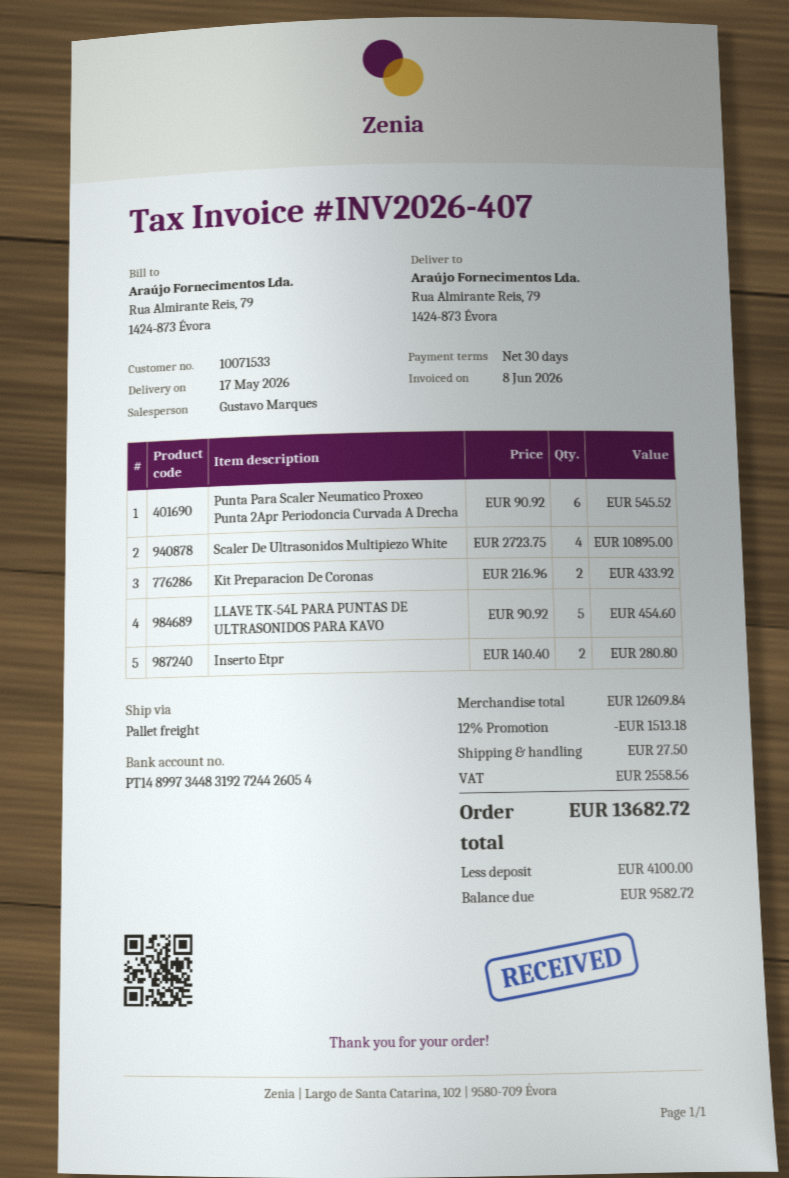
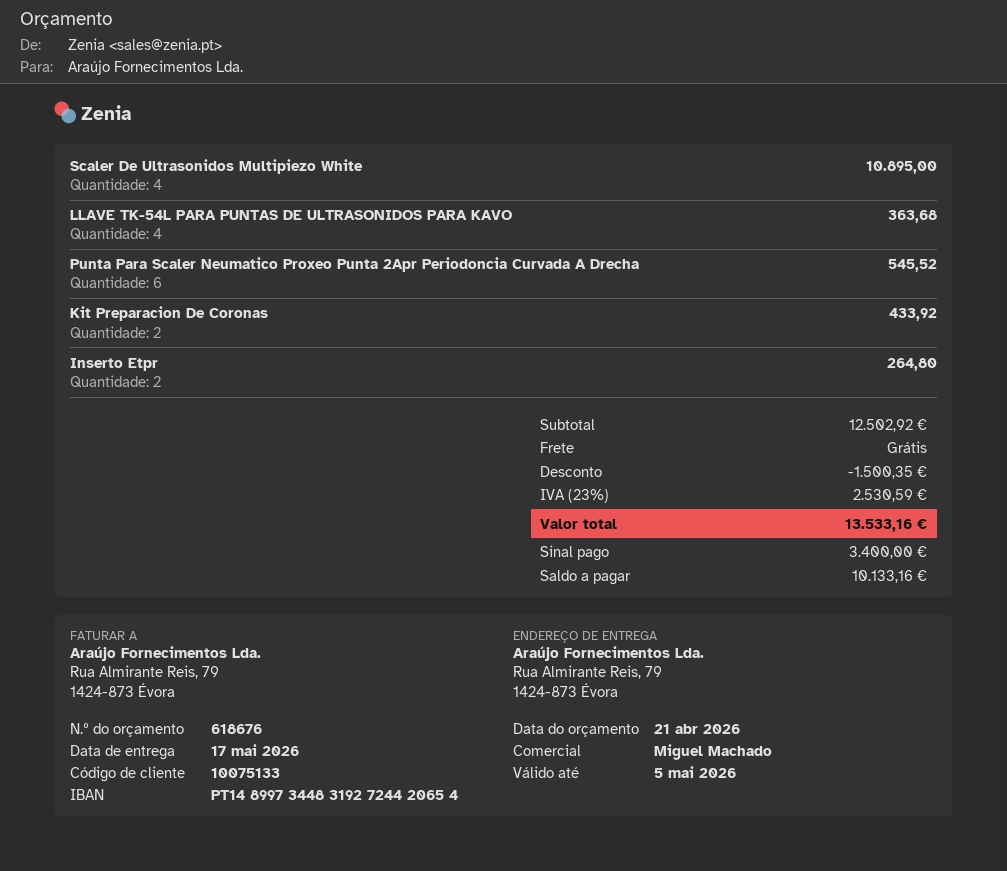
customer number: 10071533 -> 10075133
sales rep: Gustavo Marques -> Miguel Machado
bank account: PT14899734483192724426054 -> PT14899734483192724420654
LLAVE TK-54L PARA PUNTAS DE ULTRASONIDOS PARA KAVO: 5 for 454.60 -> 4 for 363.68
Inserto Etpr: 2 for 280.80 -> 2 for 264.80
subtotal: 12609.84 -> 12502.92
discount: 1513.18 -> 1500.35
shipping: 27.50 -> 0.00
tax: 2558.56 -> 2530.59
total: 13682.72 -> 13533.16
deposit: 4100.00 -> 3400.00
balance: 9582.72 -> 10133.16

